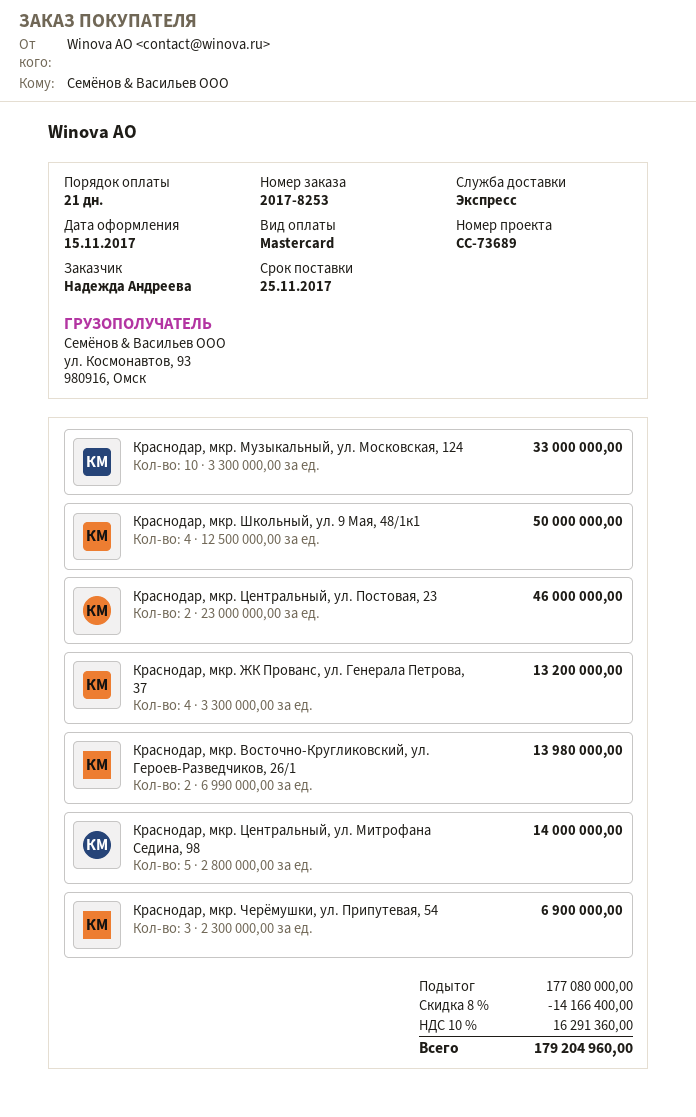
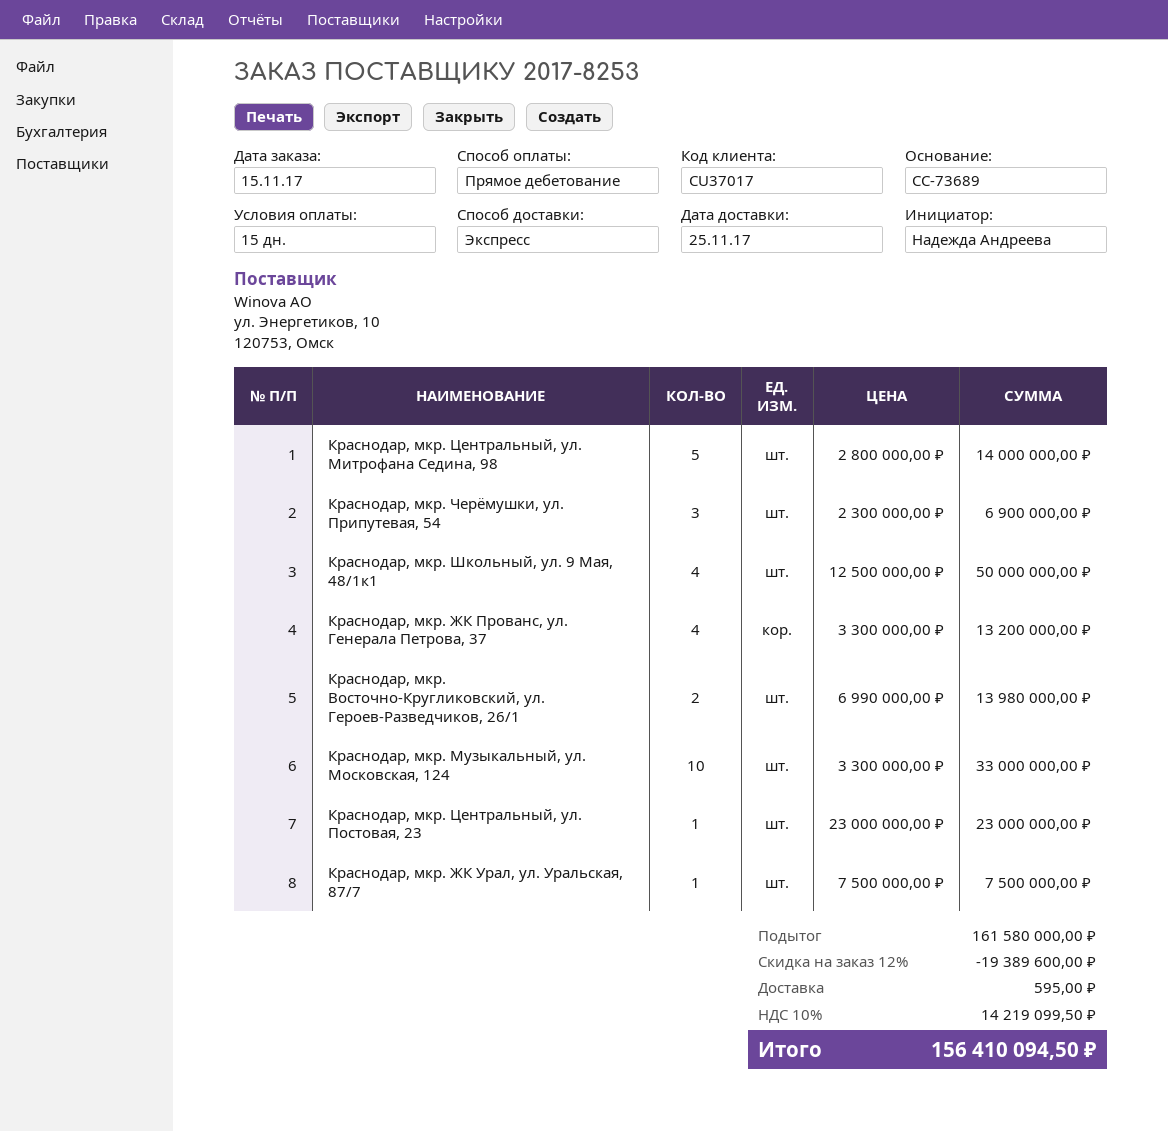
payment terms: 21 days -> 15 days
payment method: Mastercard -> direct debit
Краснодар, мкр. Центральный, ул. Постовая, 23: 2 x 23000000.00 = 46000000.00 -> 1 x 23000000.00 = 23000000.00
Краснодар, мкр. ЖК Урал, ул. Уральская, 87/7: none -> 1 x 7500000.00 = 7500000.00
subtotal: 177080000.00 -> 161580000.00
discount: 8% = 14166400.00 -> 12% = 19389600.00
shipping: none -> 595.00
tax: 10% = 16291360.00 -> 10% = 14219099.50
total: 179204960.00 -> 156410094.50

